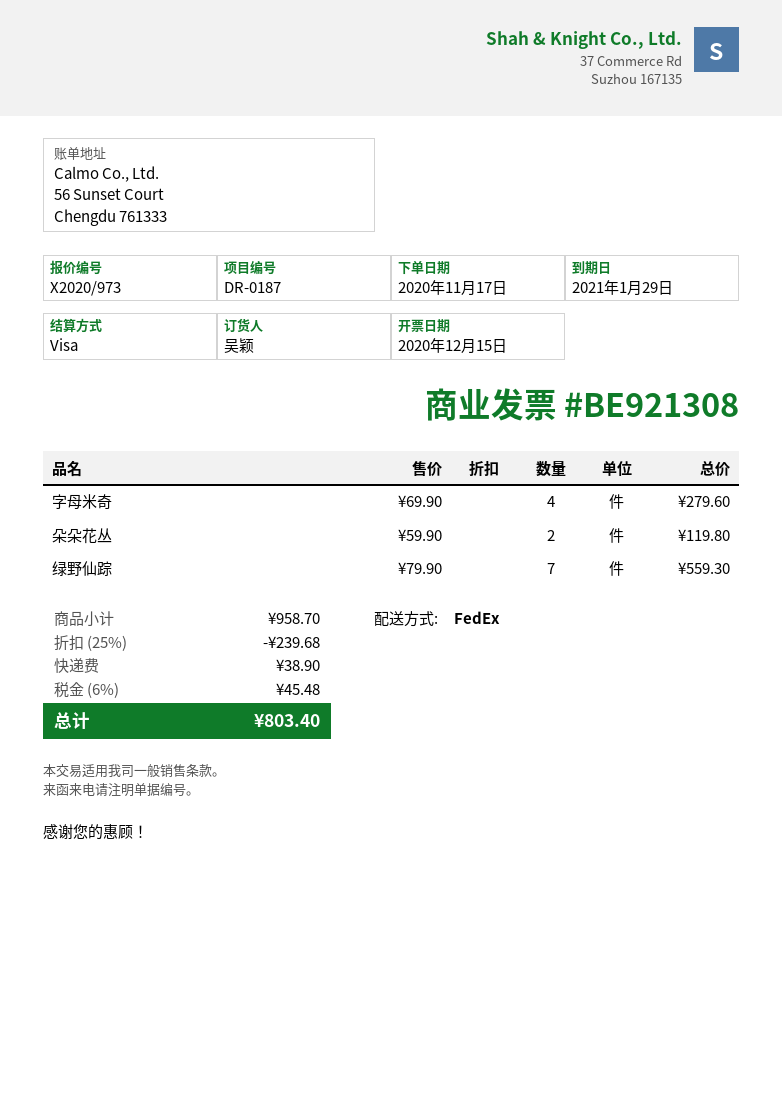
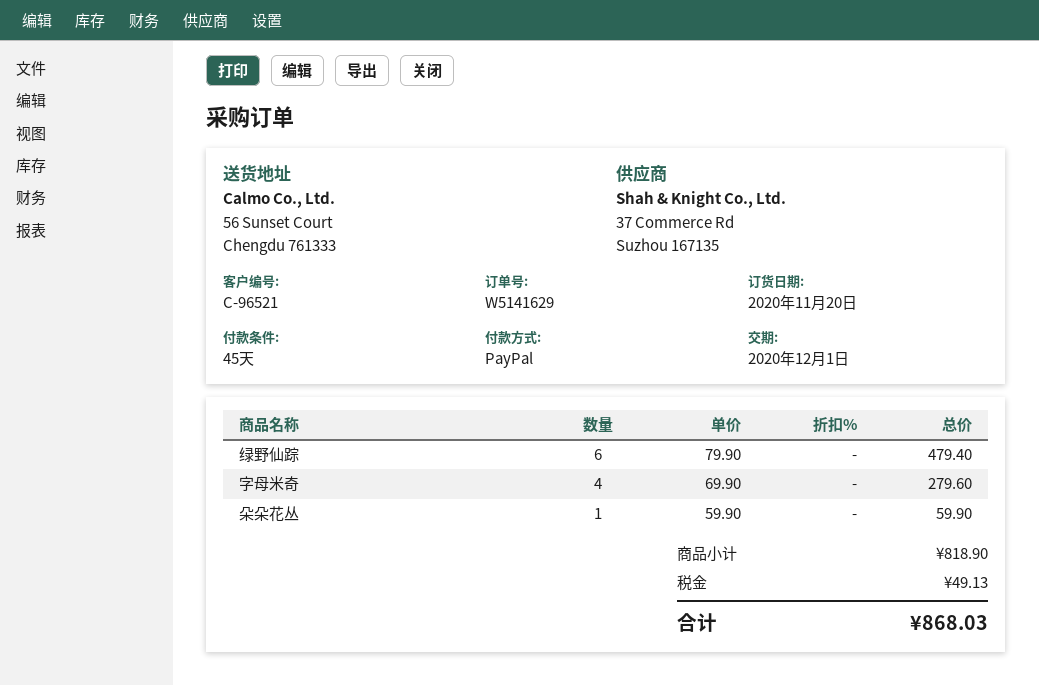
order date: 2020-11-17 -> 2020-11-20
payment method: Visa -> PayPal
朵朵花丛: 2 x 59.90 = 119.80 -> 1 x 59.90 = 59.90
绿野仙踪: 7 x 79.90 = 559.30 -> 6 x 79.90 = 479.40
subtotal: 958.70 -> 818.90
discount: 25% = 239.68 -> none
shipping: 38.90 -> none
tax: 45.48 -> 49.13
total: 803.40 -> 868.03

